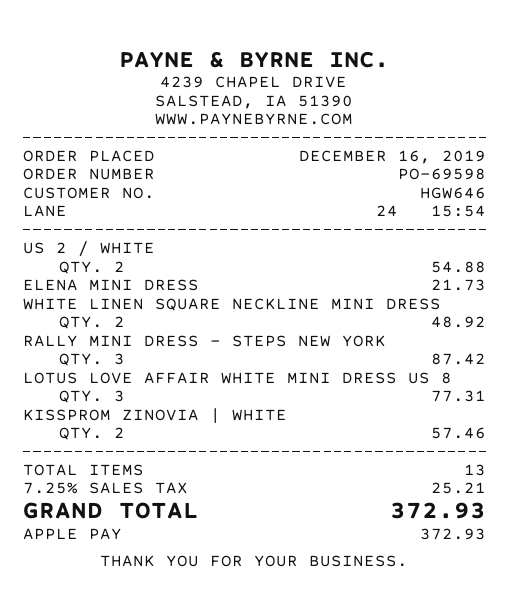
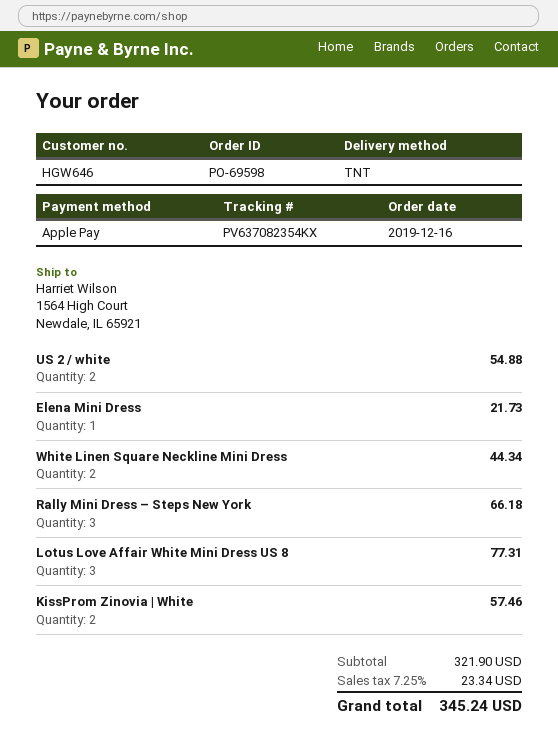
WHITE LINEN SQUARE NECKLINE MINI DRESS: 2 for 48.92 -> 2 for 44.34
RALLY MINI DRESS – STEPS NEW YORK: 3 for 87.42 -> 3 for 66.18
tax: 7.25% = 25.21 -> 7.25% = 23.34
total: 372.93 -> 345.24

